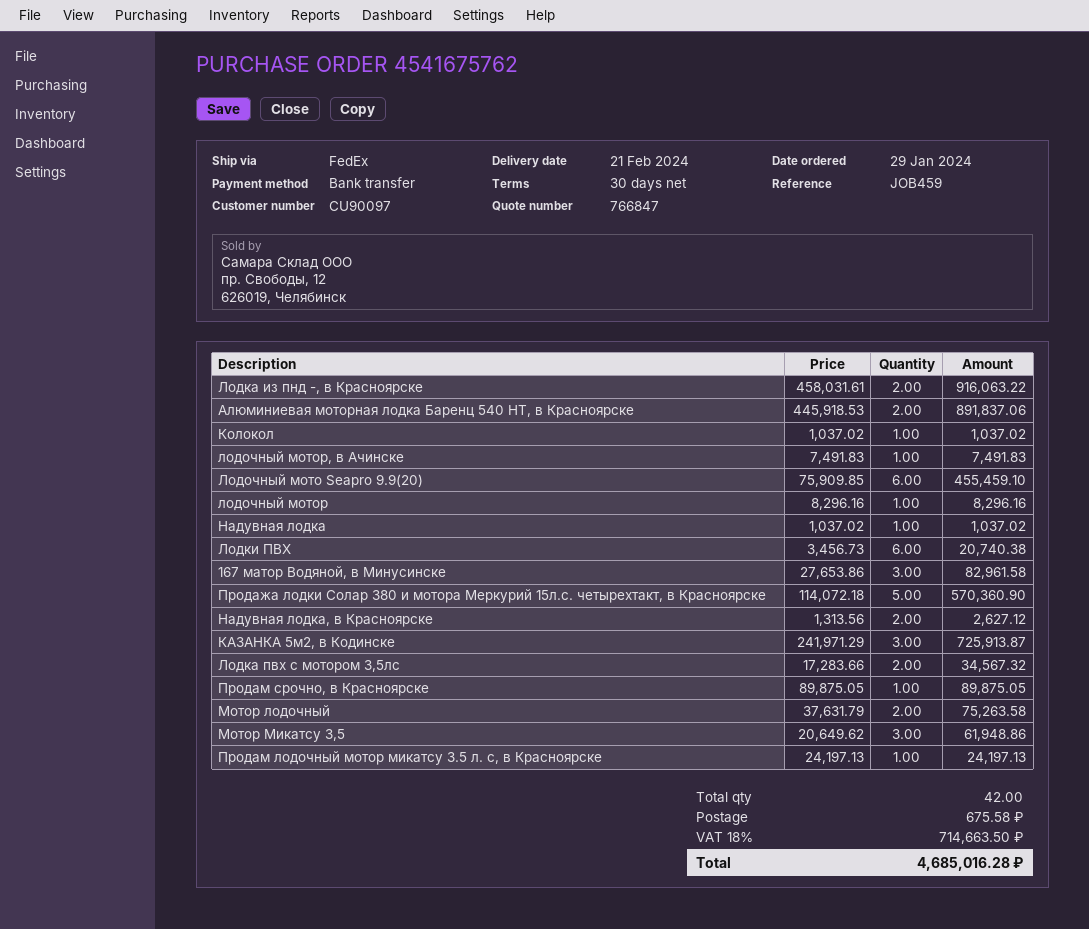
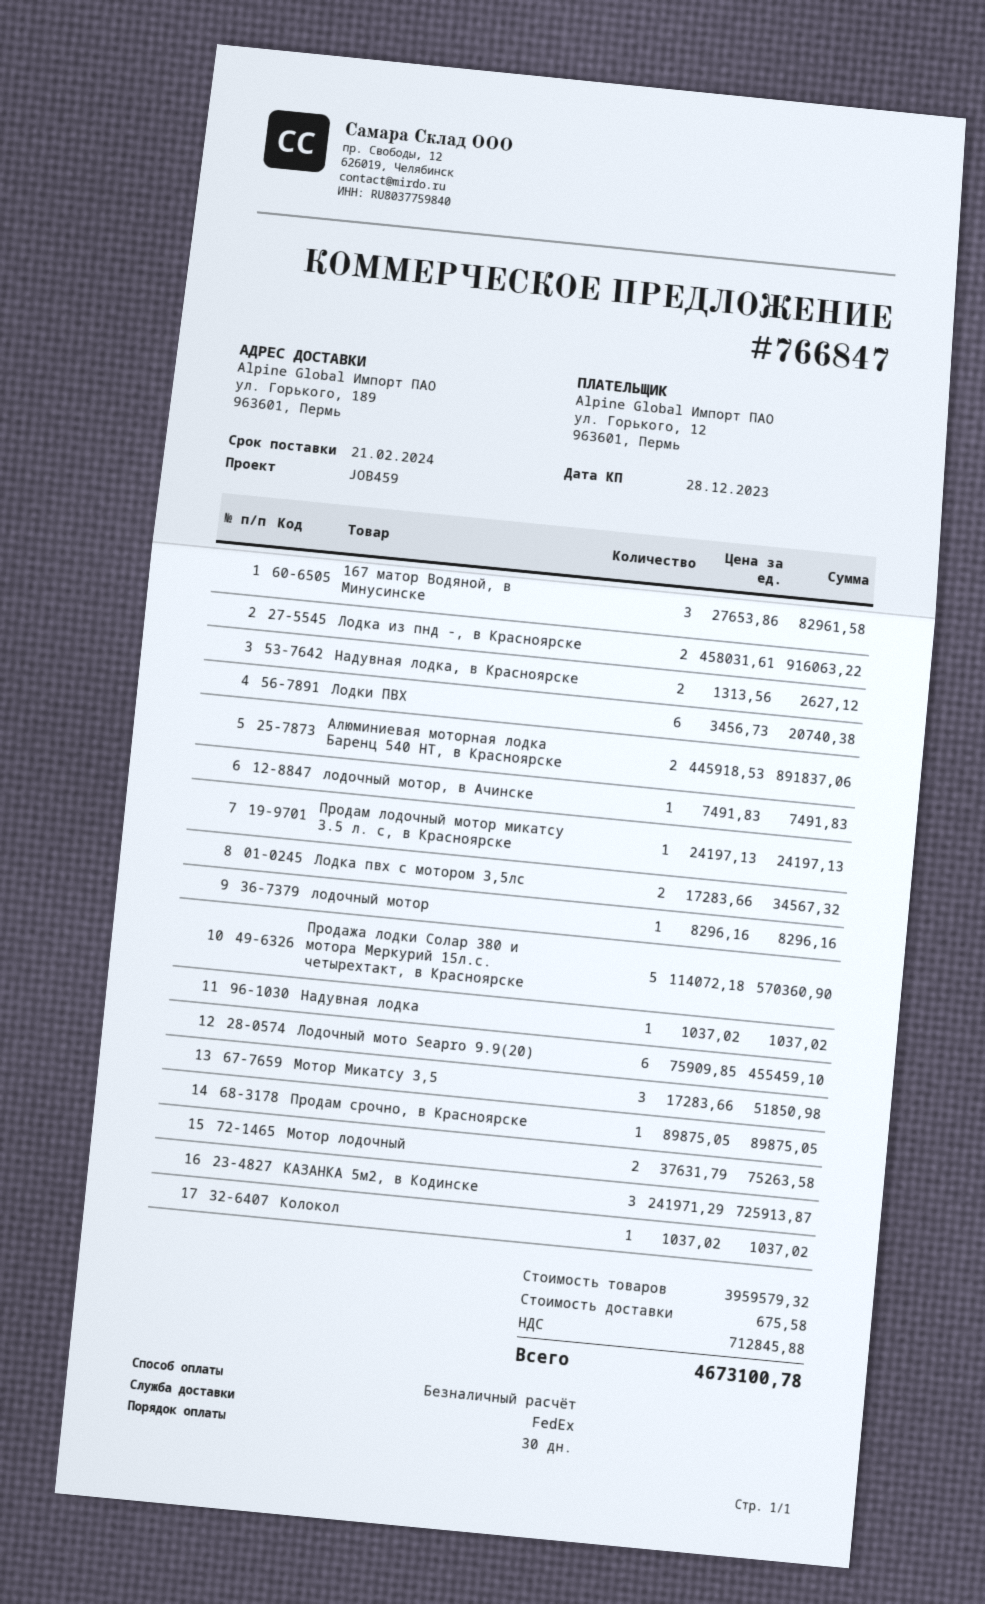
Мотор Микатсу 3,5: 3 x 20649.62 = 61948.86 -> 3 x 17283.66 = 51850.98
tax: 714663.50 -> 712845.88
total: 4685016.28 -> 4673100.78

